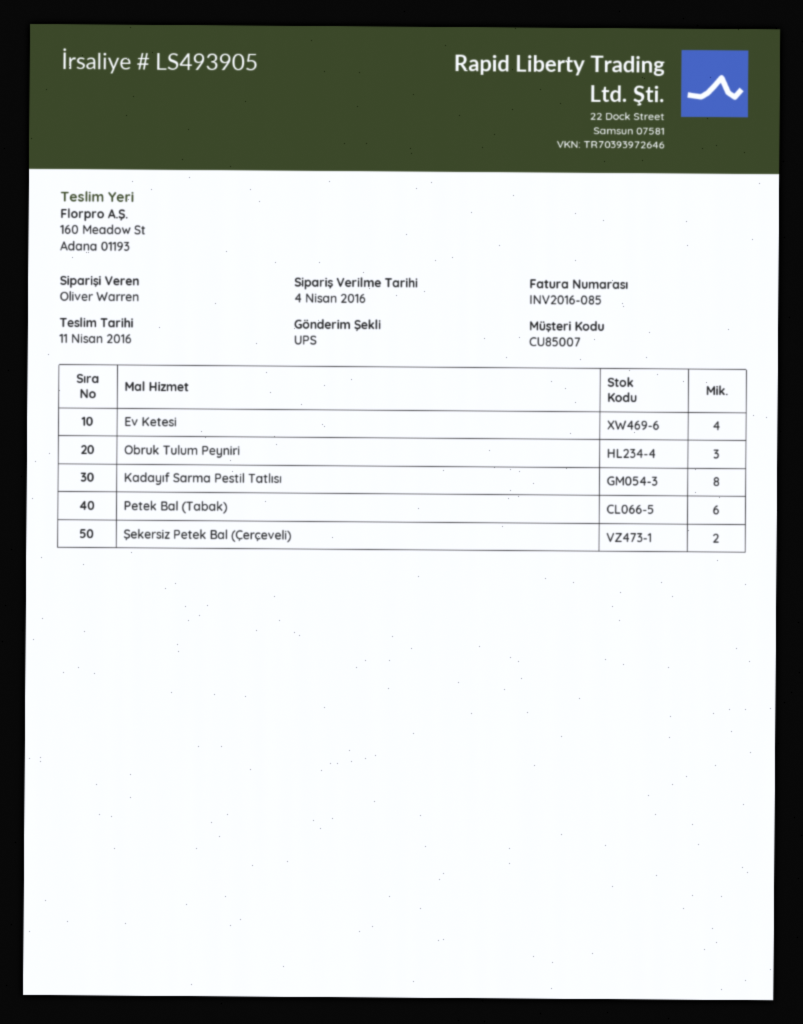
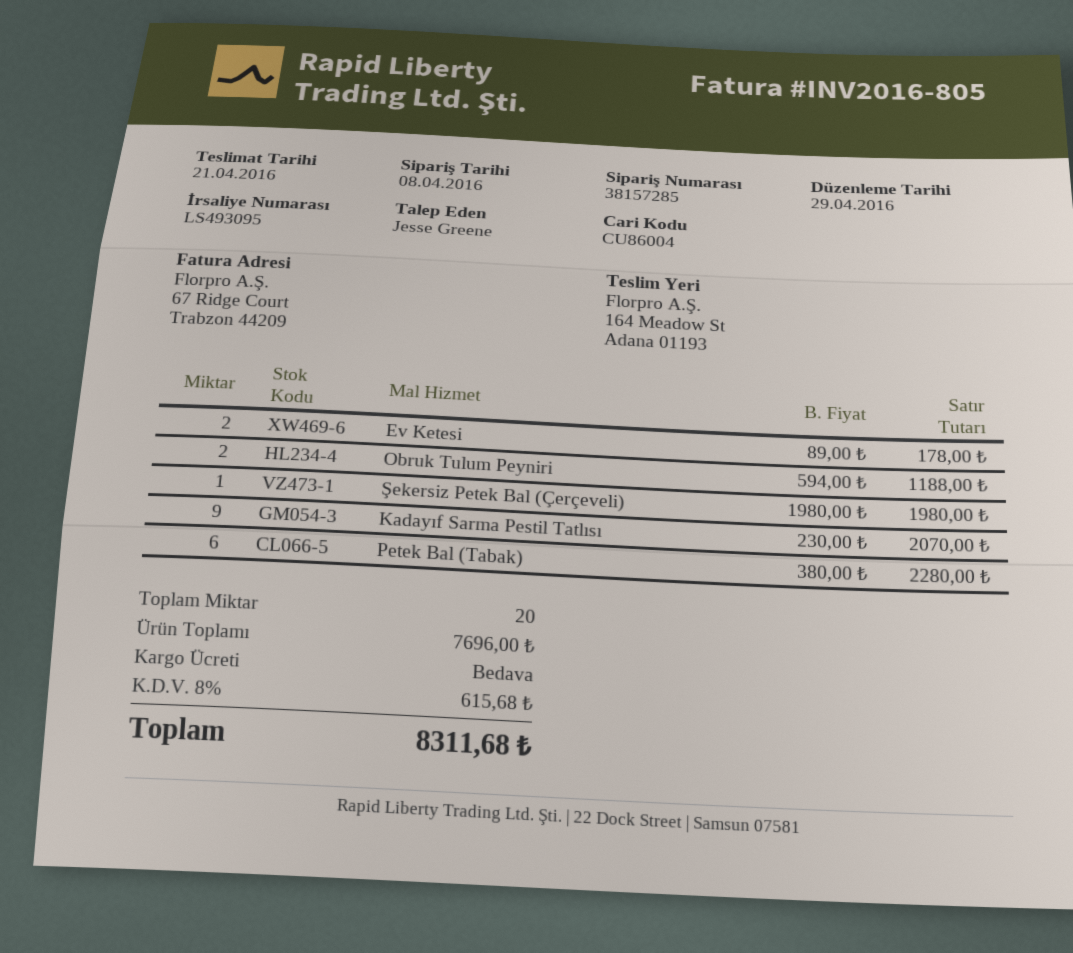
order date: 2016-04-04 -> 2016-04-08
delivery note number: LS493905 -> LS493095
delivery date: 2016-04-11 -> 2016-04-21
invoice number: INV2016-085 -> INV2016-805
customer number: CU85007 -> CU86004
ordered by: Oliver Warren -> Jesse Greene
ship to: 160 Meadow St, Adana 01193 -> 164 Meadow St, Adana 01193
Ev Ketesi: 4 -> 2
Obruk Tulum Peyniri: 3 -> 2
Kadayıf Sarma Pestil Tatlısı: 8 -> 9
Şekersiz Petek Bal (Çerçeveli): 2 -> 1

